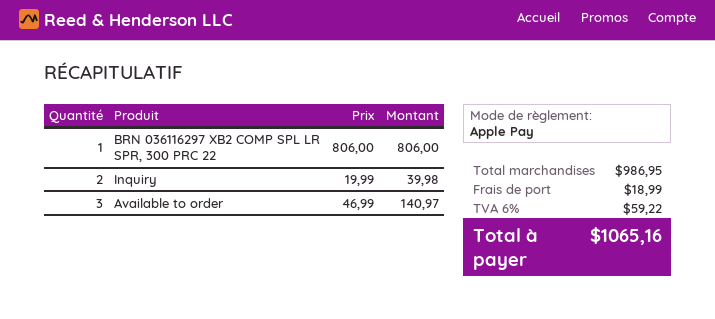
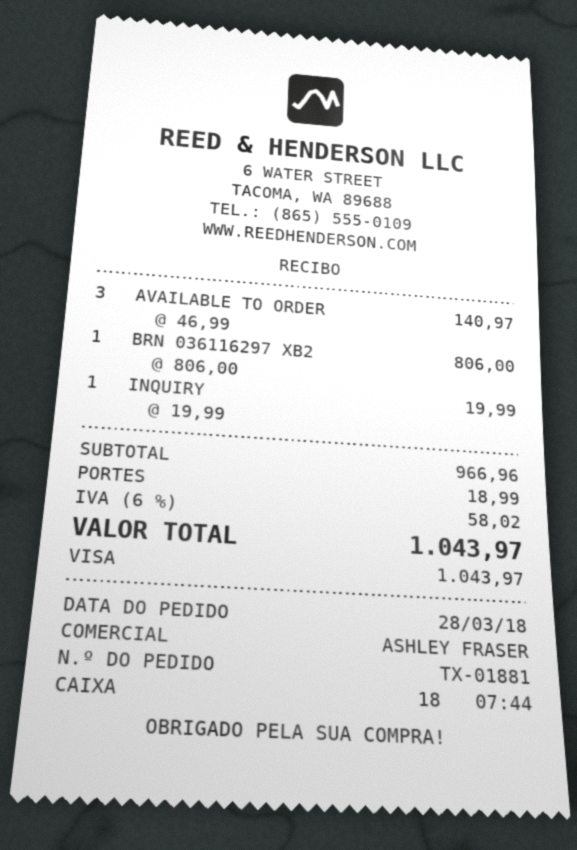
payment method: Apple Pay -> Visa
Inquiry: 2 x 19.99 = 39.98 -> 1 x 19.99 = 19.99
subtotal: 986.95 -> 966.96
tax: 6% = 59.22 -> 6% = 58.02
total: 1065.16 -> 1043.97

